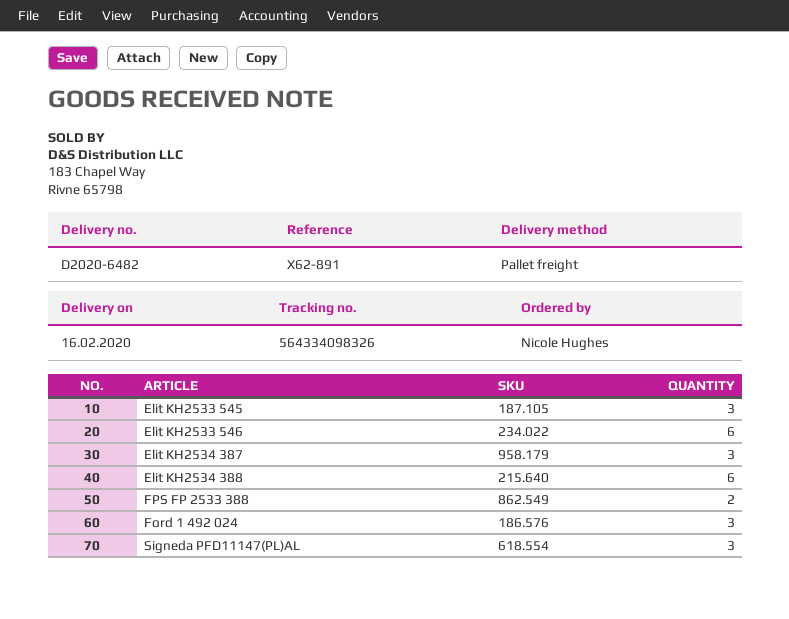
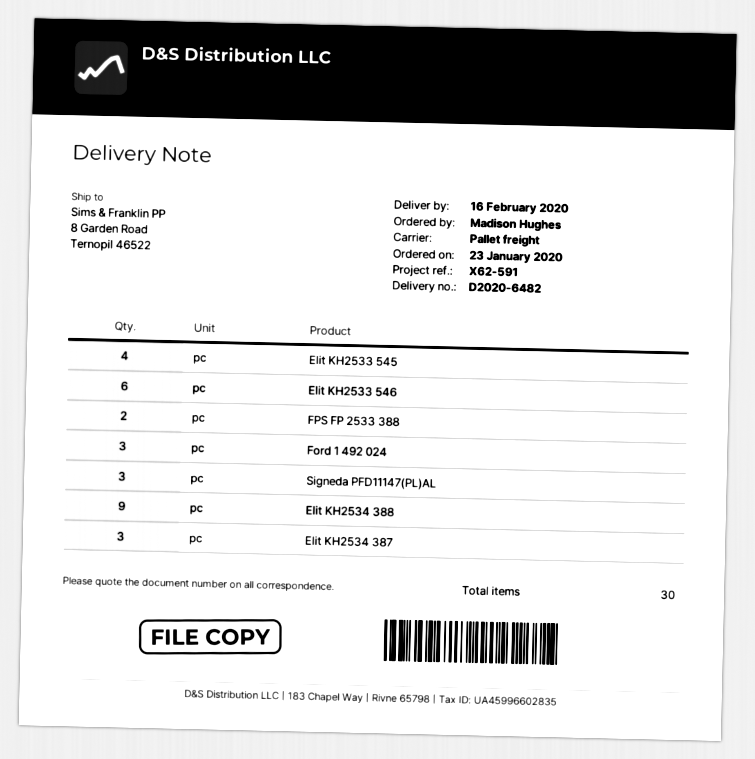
reference: X62-891 -> X62-591
ordered by: Nicole Hughes -> Madison Hughes
Elit KH2533 545: 3 -> 4
Elit KH2534 388: 6 -> 9

